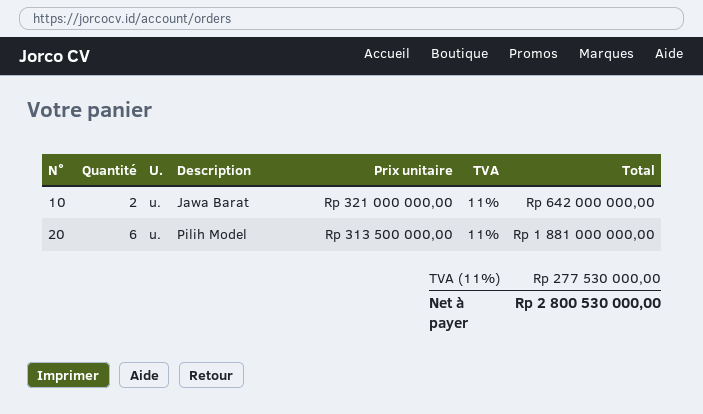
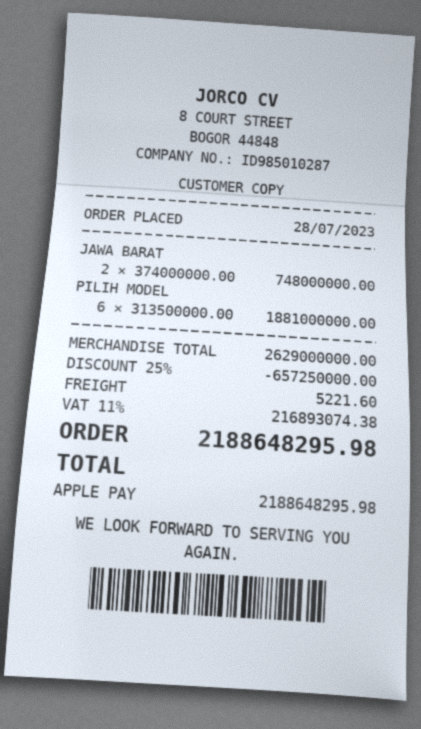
Jawa Barat: 2 x 321000000.00 = 642000000.00 -> 2 x 374000000.00 = 748000000.00
discount: none -> 25% = 657250000.00
shipping: none -> 5221.60
tax: 11% = 277530000.00 -> 11% = 216893074.38
total: 2800530000.00 -> 2188648295.98

